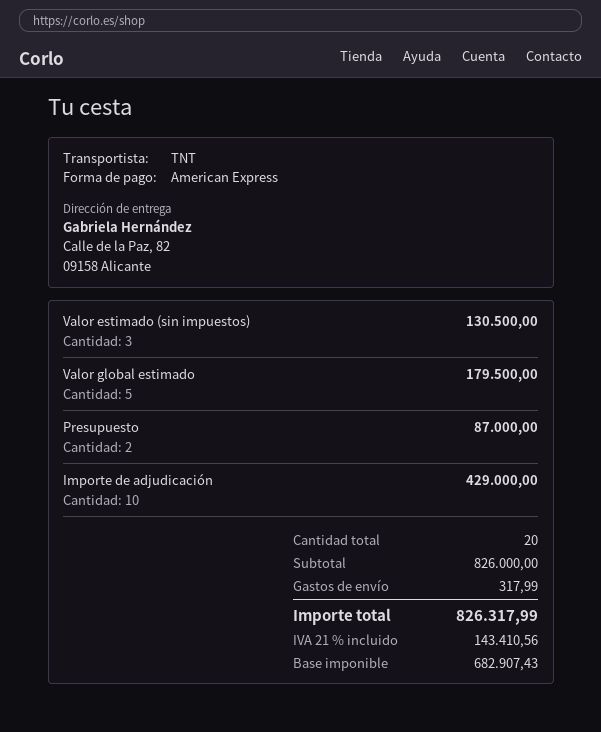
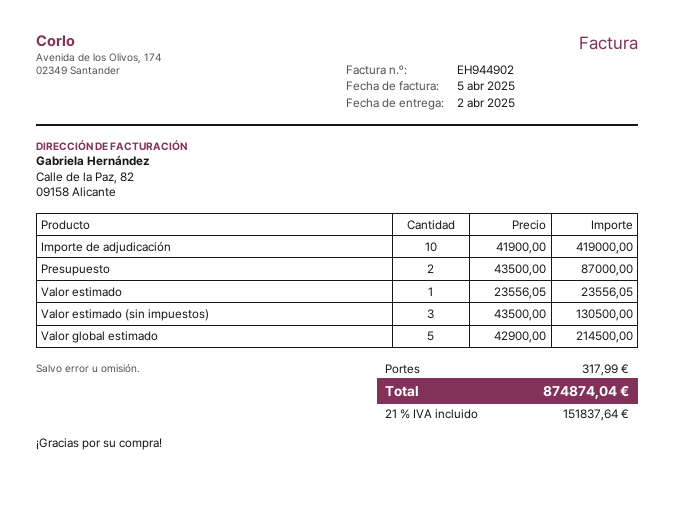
Valor global estimado: 5 for 179500.00 -> 5 for 214500.00
Importe de adjudicación: 10 for 429000.00 -> 10 for 419000.00
Valor estimado: none -> 1 for 23556.05
tax: 21% = 143410.56 -> 21% = 151837.64
total: 826317.99 -> 874874.04

